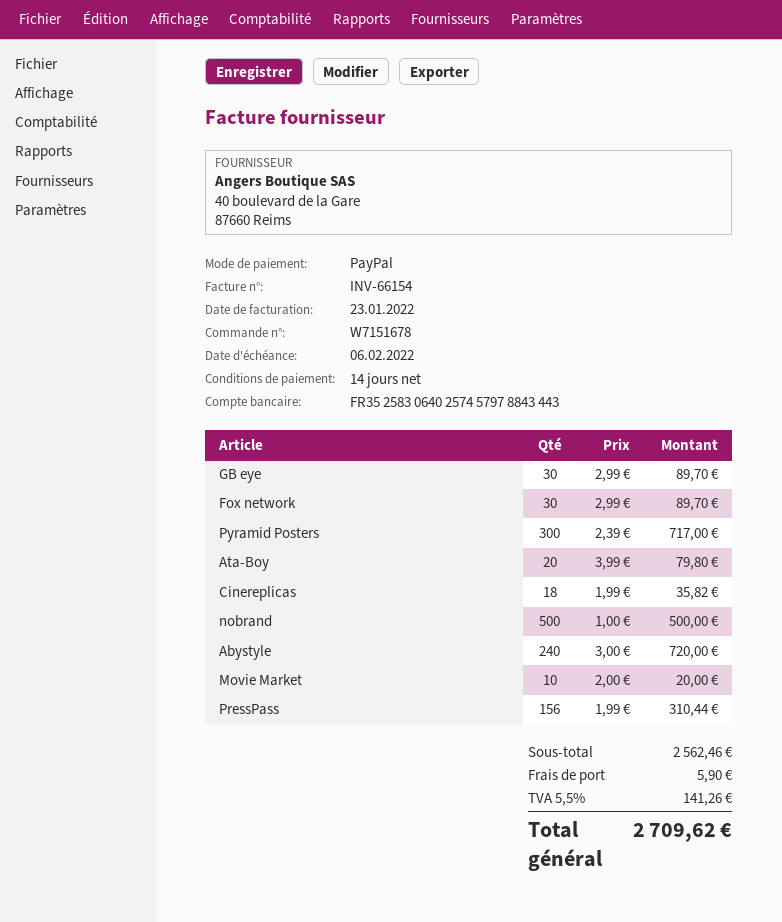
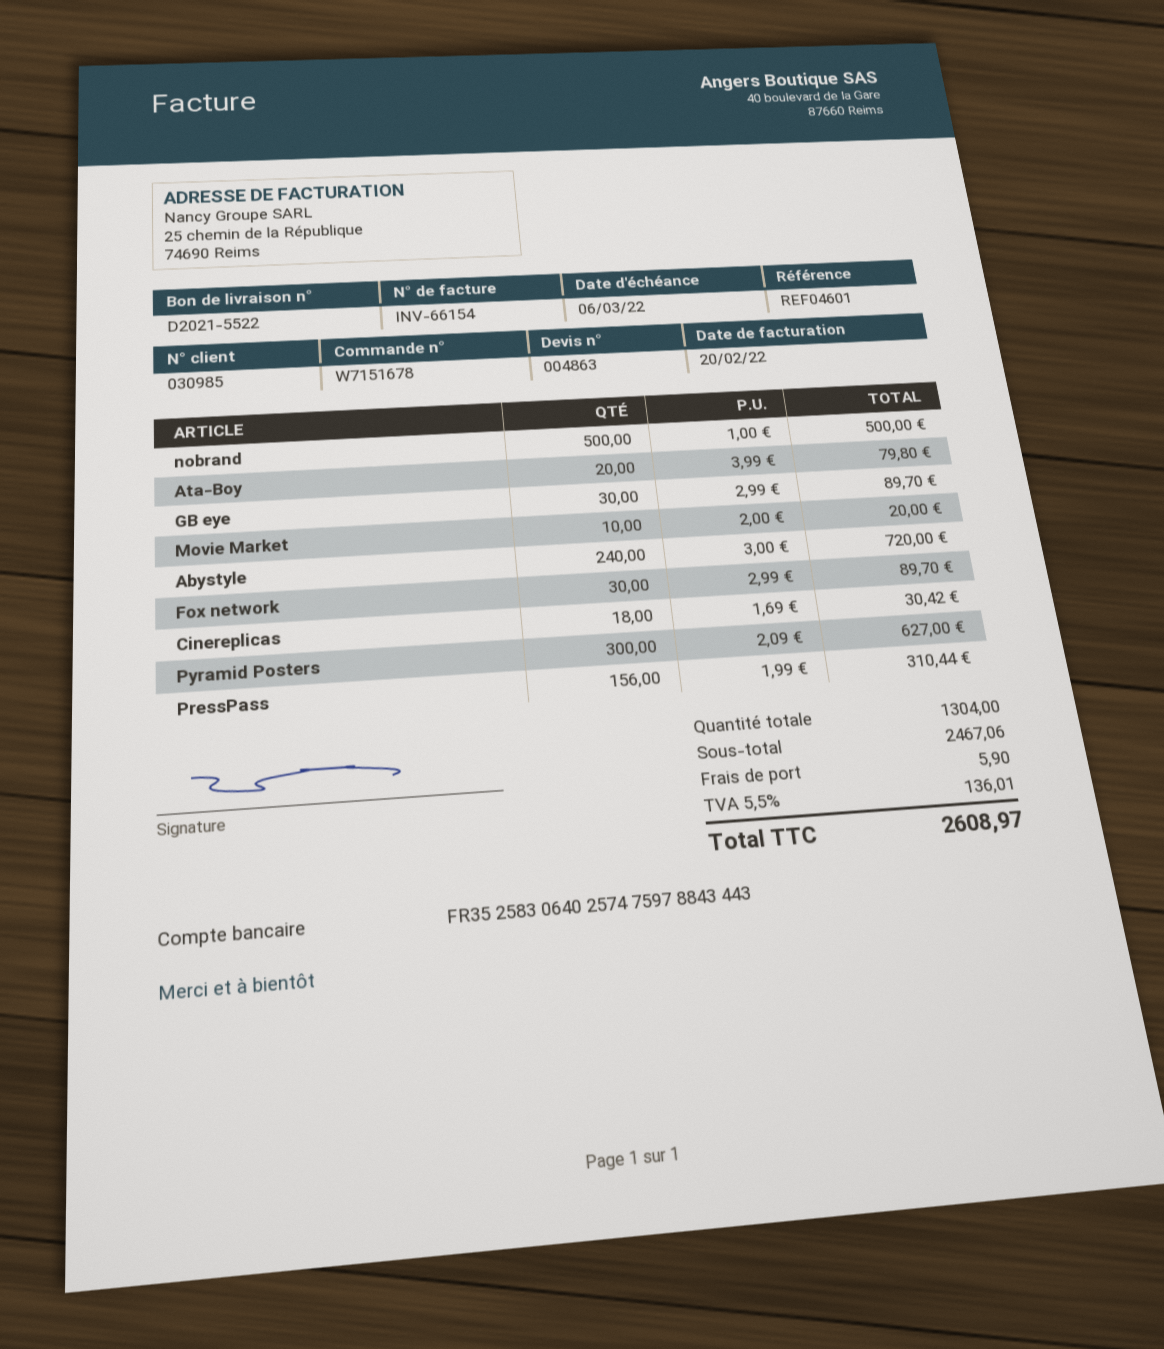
invoice date: 2022-01-23 -> 2022-02-20
due date: 2022-02-06 -> 2022-03-06
bank account: FR3525830640257457978843443 -> FR3525830640257475978843443
Pyramid Posters: 300 x 2.39 = 717.00 -> 300 x 2.09 = 627.00
Cinereplicas: 18 x 1.99 = 35.82 -> 18 x 1.69 = 30.42
subtotal: 2562.46 -> 2467.06
tax: 5.5% = 141.26 -> 5.5% = 136.01
total: 2709.62 -> 2608.97

